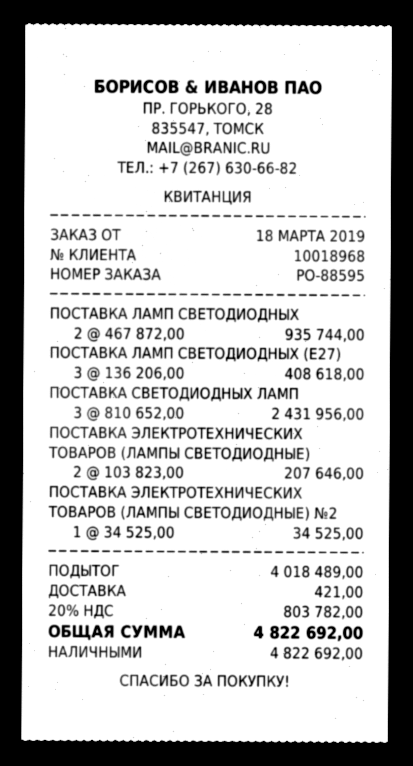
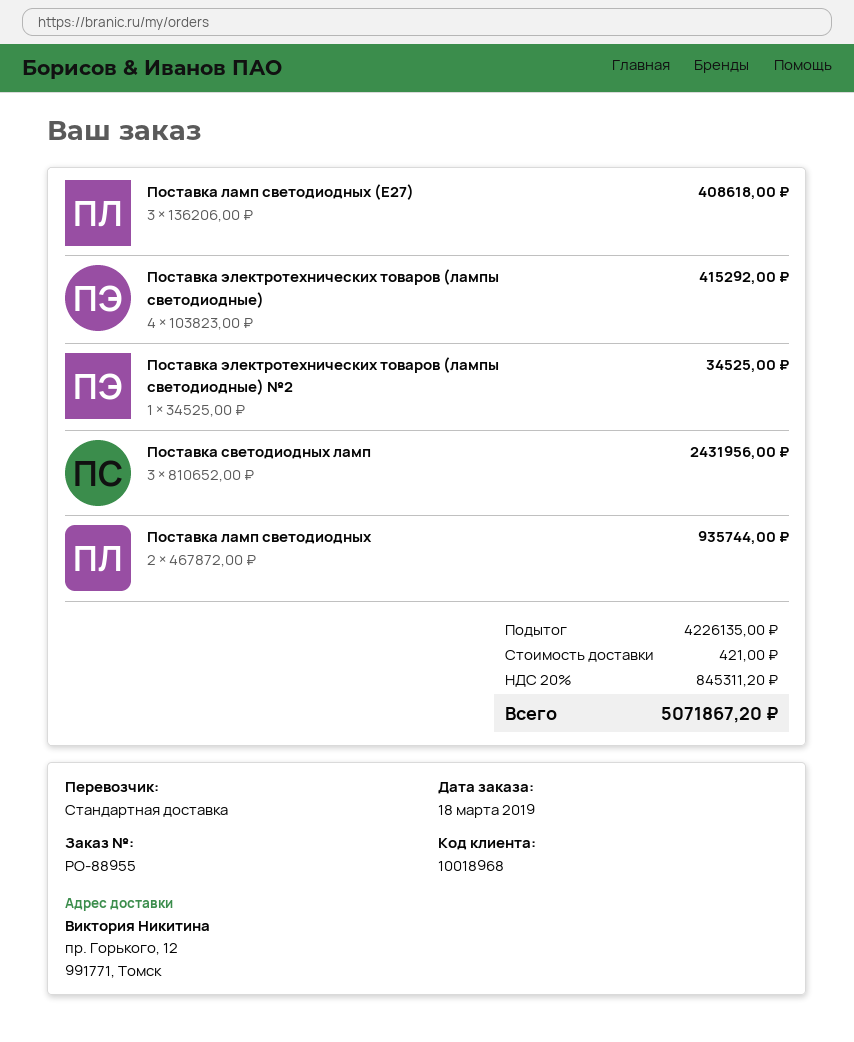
order number: PO-88595 -> PO-88955
ПОСТАВКА ЭЛЕКТРОТЕХНИЧЕСКИХ ТОВАРОВ (ЛАМПЫ СВЕТОДИОДНЫЕ): 2 x 103823.00 = 207646.00 -> 4 x 103823.00 = 415292.00
subtotal: 4018489.00 -> 4226135.00
tax: 20% = 803782.00 -> 20% = 845311.20
total: 4822692.00 -> 5071867.20

